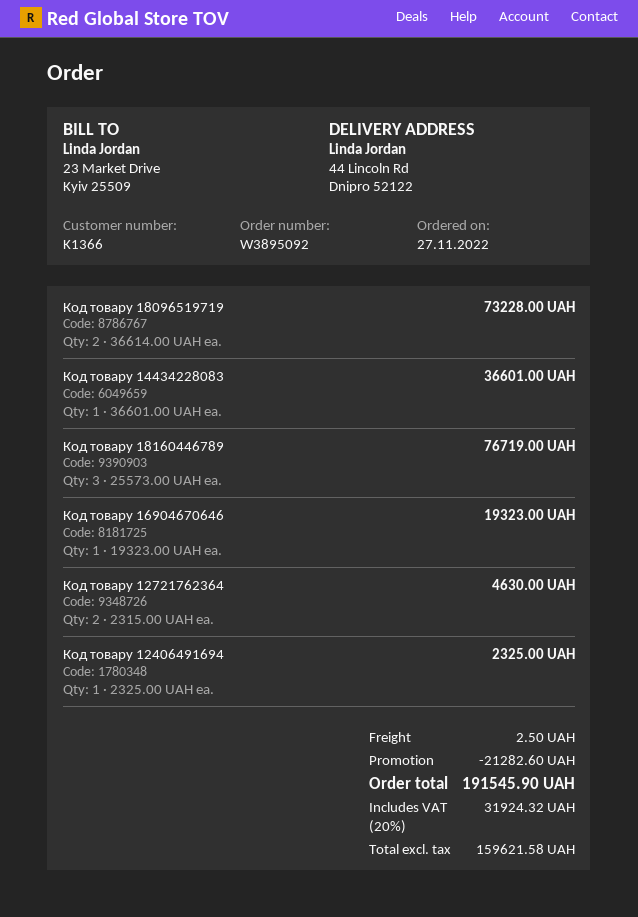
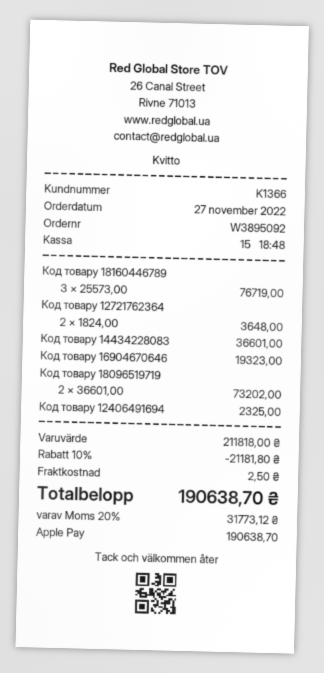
Код товару 18096519719: 2 x 36614.00 = 73228.00 -> 2 x 36601.00 = 73202.00
Код товару 12721762364: 2 x 2315.00 = 4630.00 -> 2 x 1824.00 = 3648.00
discount: 21282.60 -> 21181.80
tax: 20% = 31924.32 -> 20% = 31773.12
total: 191545.90 -> 190638.70

